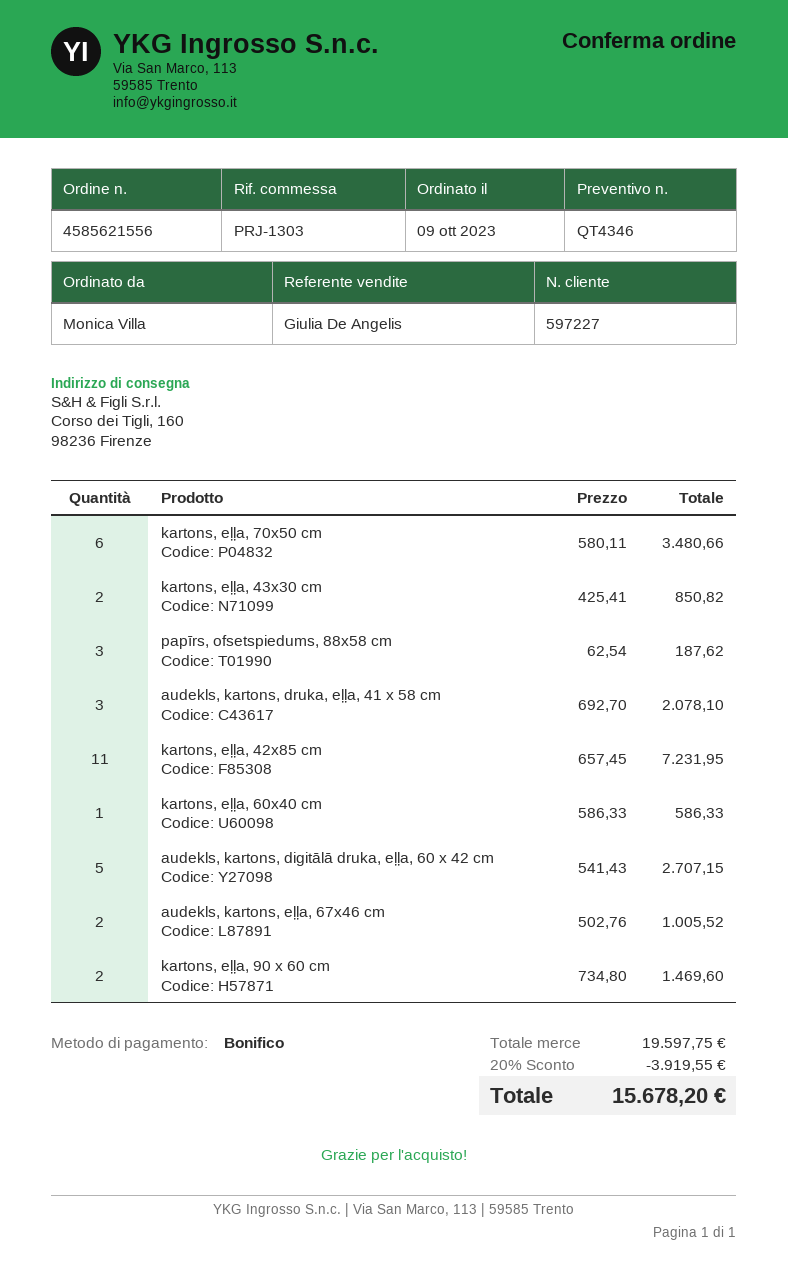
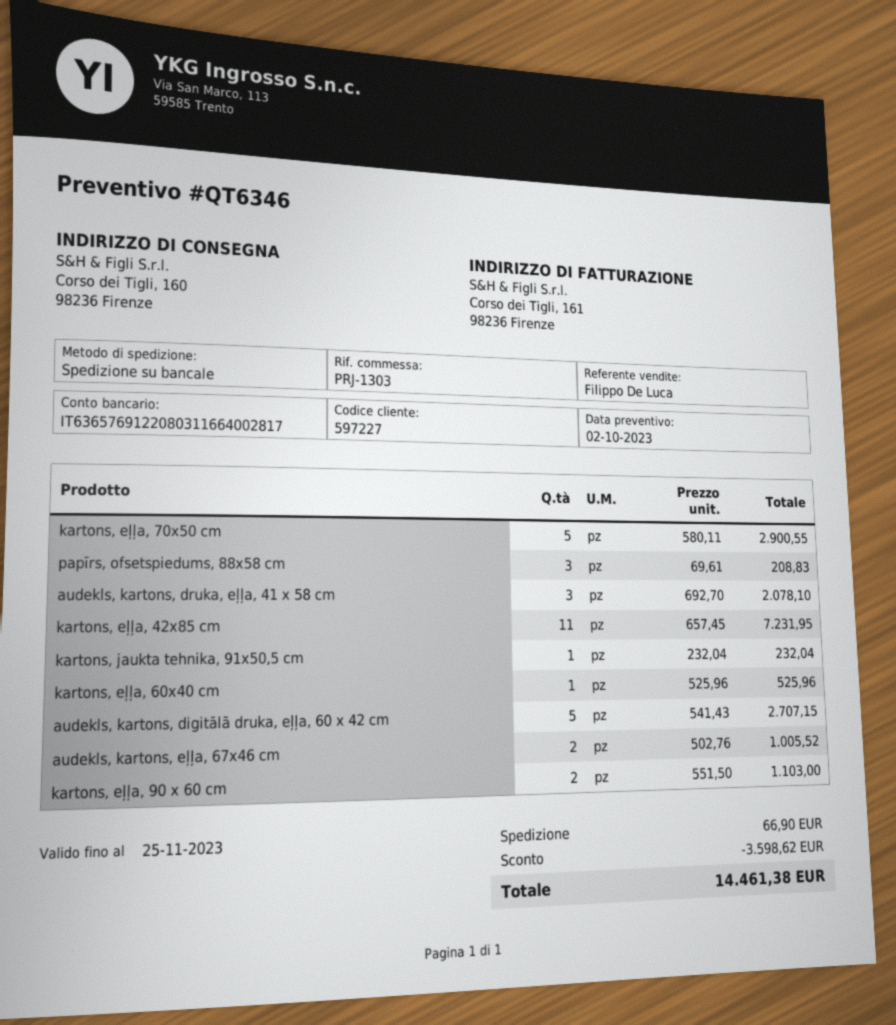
quote number: QT4346 -> QT6346
sales rep: Giulia De Angelis -> Filippo De Luca
kartons, eļļa, 70x50 cm: 6 x 580.11 = 3480.66 -> 5 x 580.11 = 2900.55
kartons, eļļa, 43x30 cm: 2 x 425.41 = 850.82 -> none
papīrs, ofsetspiedums, 88x58 cm: 3 x 62.54 = 187.62 -> 3 x 69.61 = 208.83
kartons, eļļa, 60x40 cm: 1 x 586.33 = 586.33 -> 1 x 525.96 = 525.96
kartons, eļļa, 90 x 60 cm: 2 x 734.80 = 1469.60 -> 2 x 551.50 = 1103.00
kartons, jaukta tehnika, 91x50,5 cm: none -> 1 x 232.04 = 232.04
discount: 3919.55 -> 3598.62
shipping: none -> 66.90
total: 15678.20 -> 14461.38

